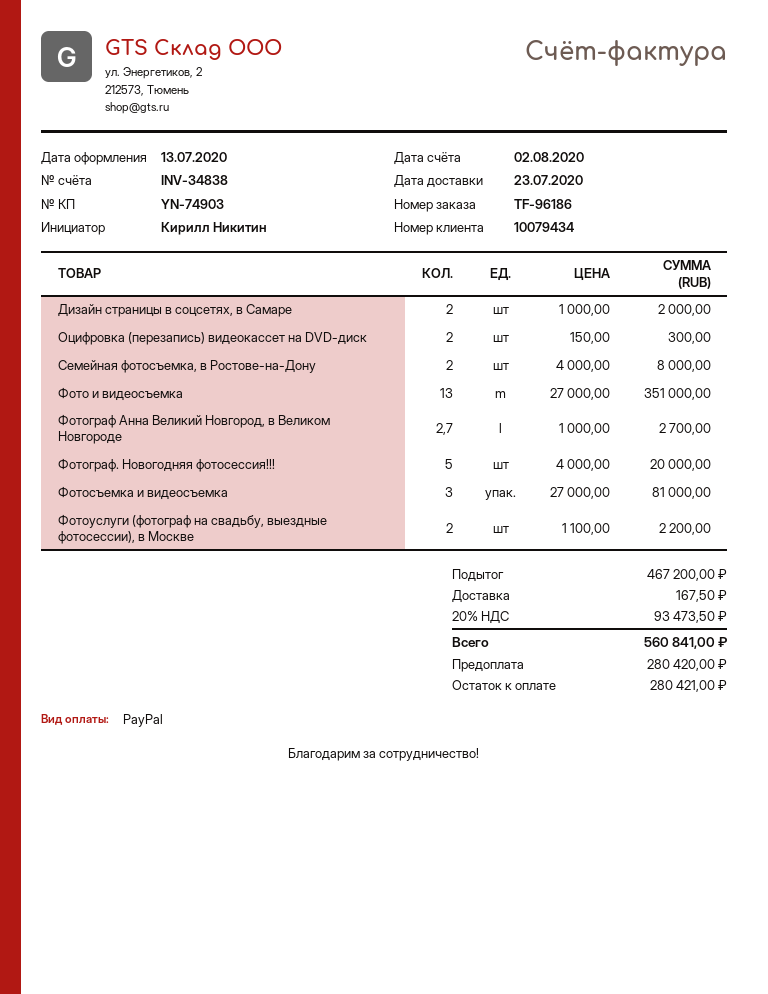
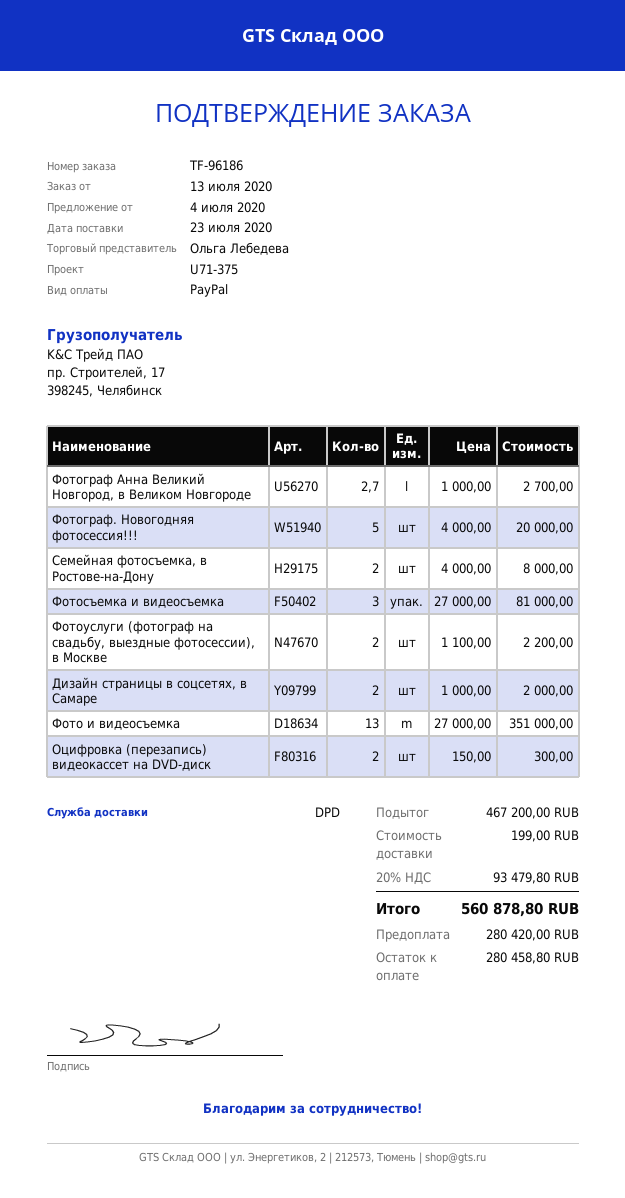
shipping: 167.50 -> 199.00
tax: 20% = 93473.50 -> 20% = 93479.80
total: 560841.00 -> 560878.80
balance: 280421.00 -> 280458.80

